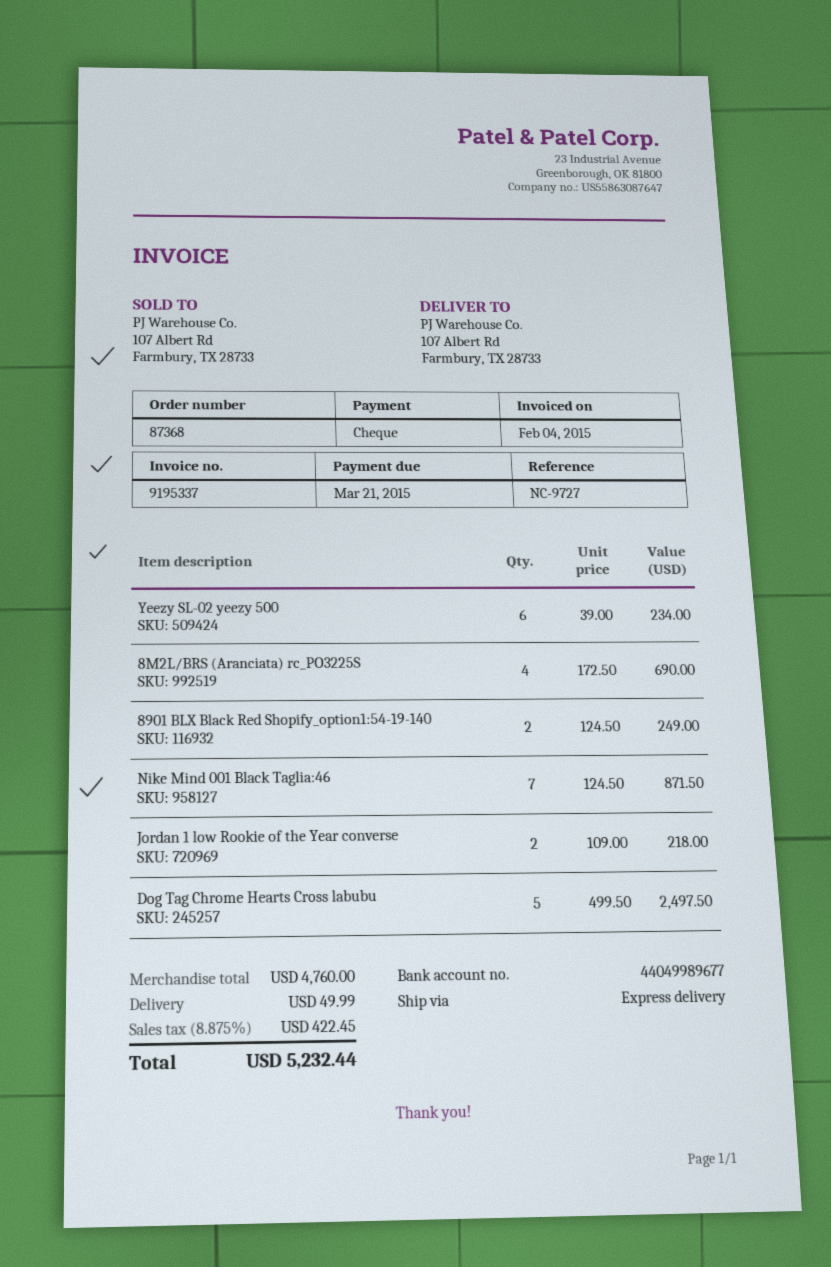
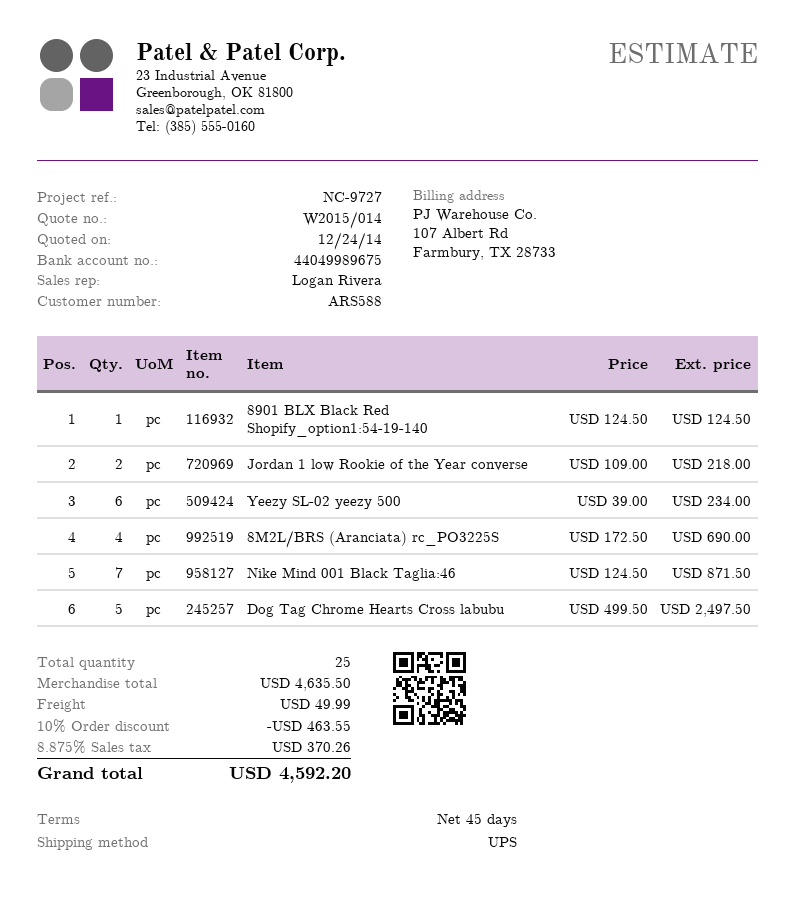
bank account: 44049989677 -> 44049989675
shipping method: express -> UPS
8901 BLX Black Red Shopify_option1:54-19-140: 2 x 124.50 = 249.00 -> 1 x 124.50 = 124.50
subtotal: 4760.00 -> 4635.50
discount: none -> 10% = 463.55
tax: 8.875% = 422.45 -> 8.875% = 370.26
total: 5232.44 -> 4592.20

